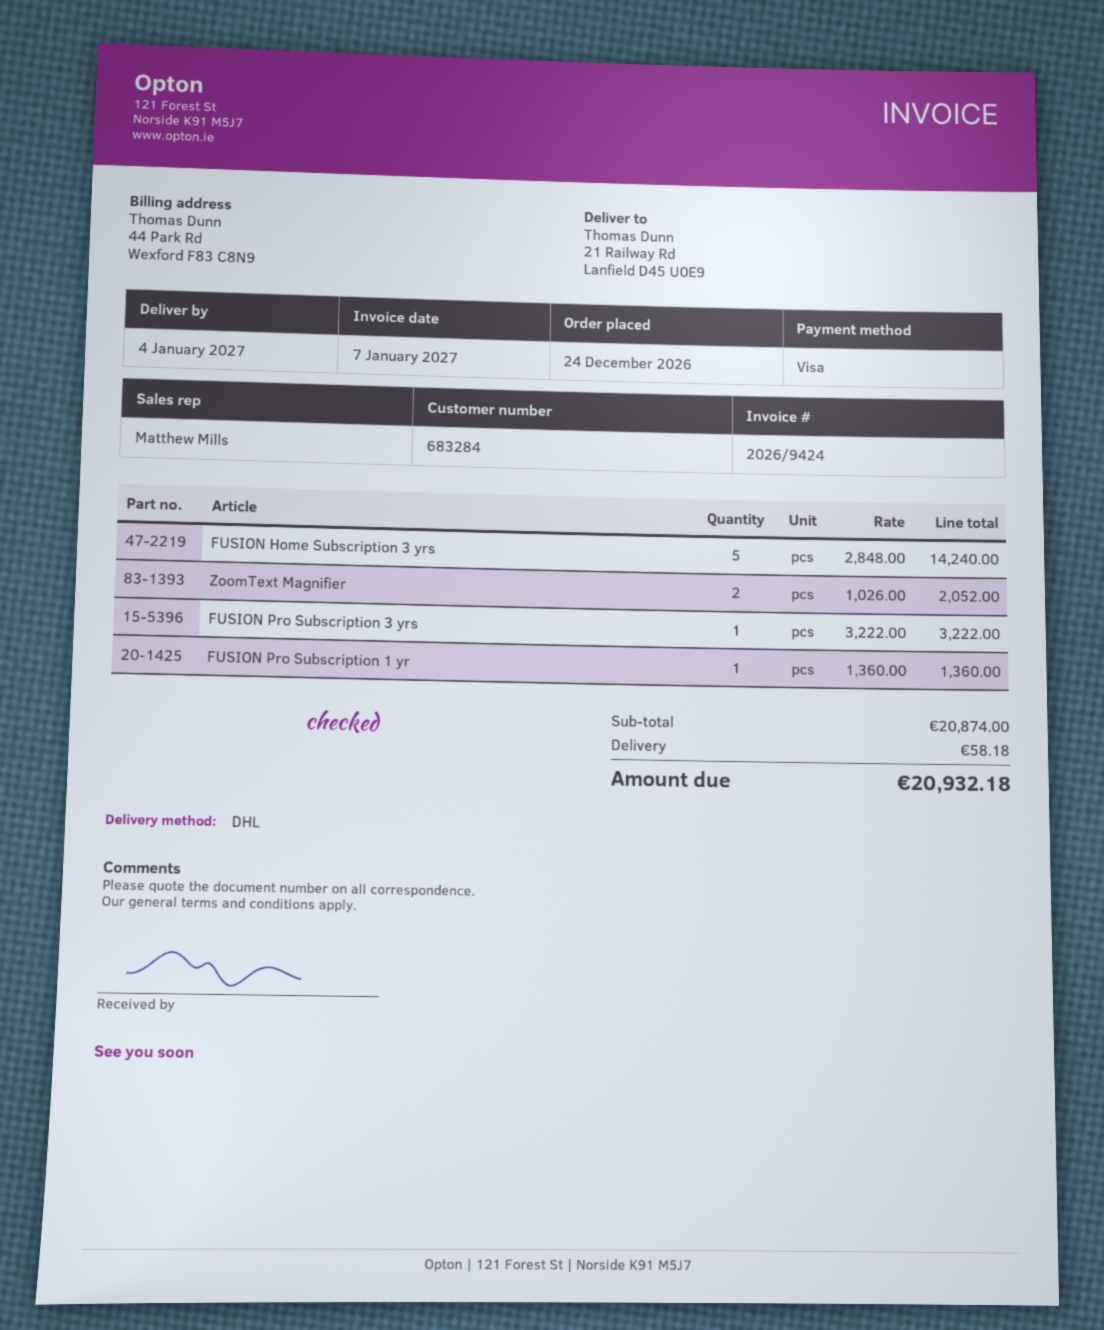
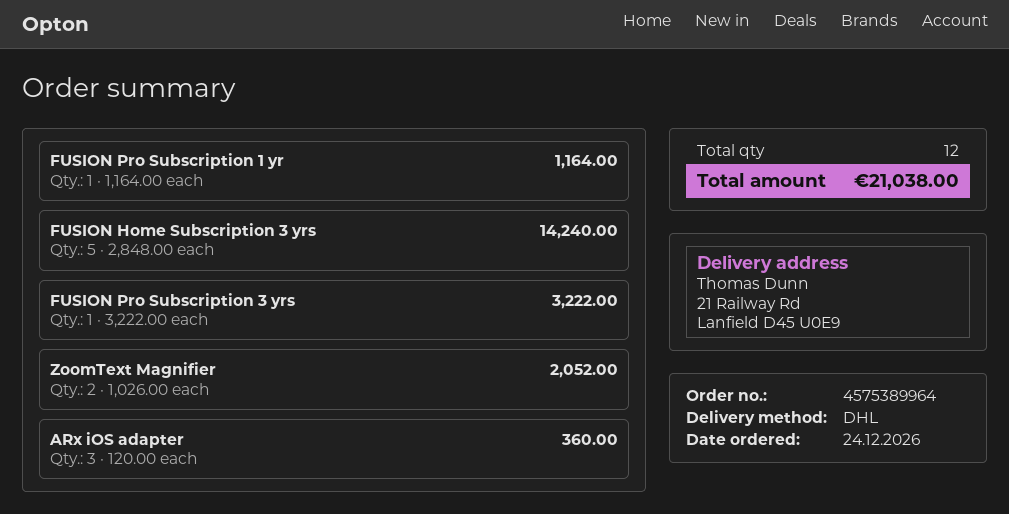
FUSION Pro Subscription 1 yr: 1 x 1360.00 = 1360.00 -> 1 x 1164.00 = 1164.00
ARx iOS adapter: none -> 3 x 120.00 = 360.00
shipping: 58.18 -> none
total: 20932.18 -> 21038.00

